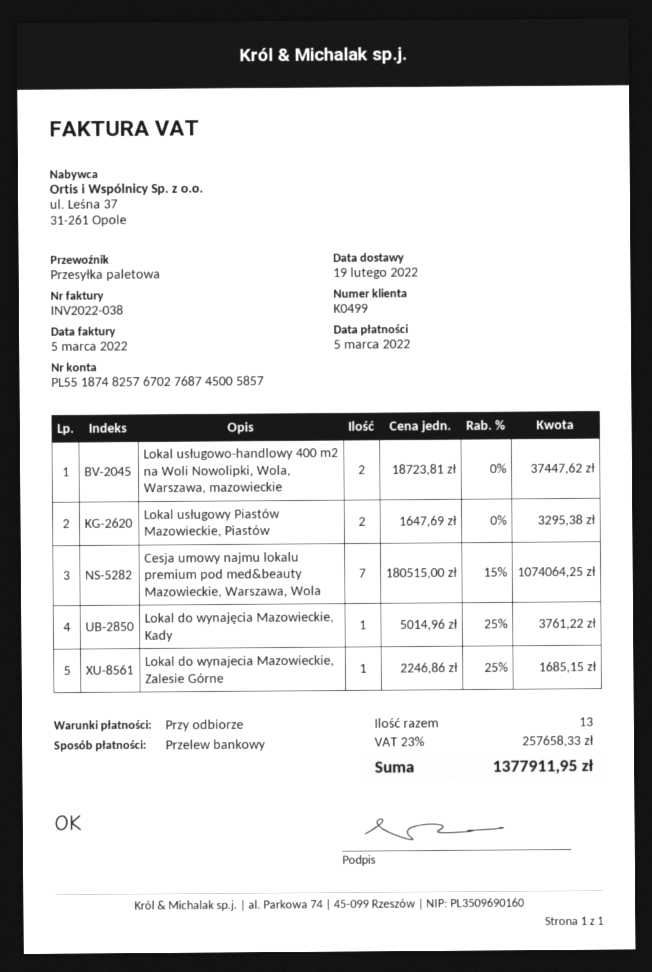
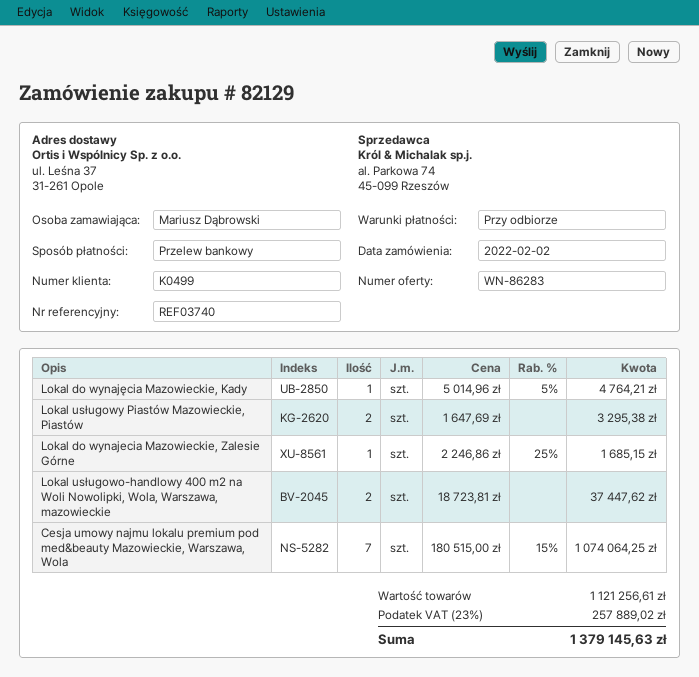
Lokal do wynajęcia Mazowieckie, Kady: 1 x 5014.96 - 25% = 3761.22 -> 1 x 5014.96 - 5% = 4764.21
tax: 23% = 257658.33 -> 23% = 257889.02
total: 1377911.95 -> 1379145.63

